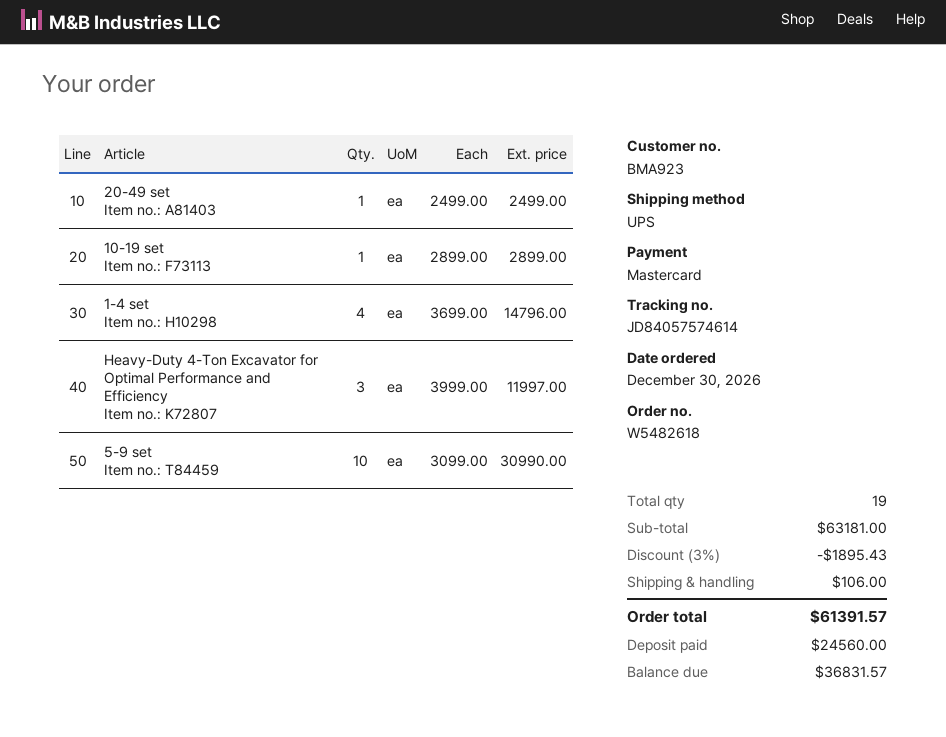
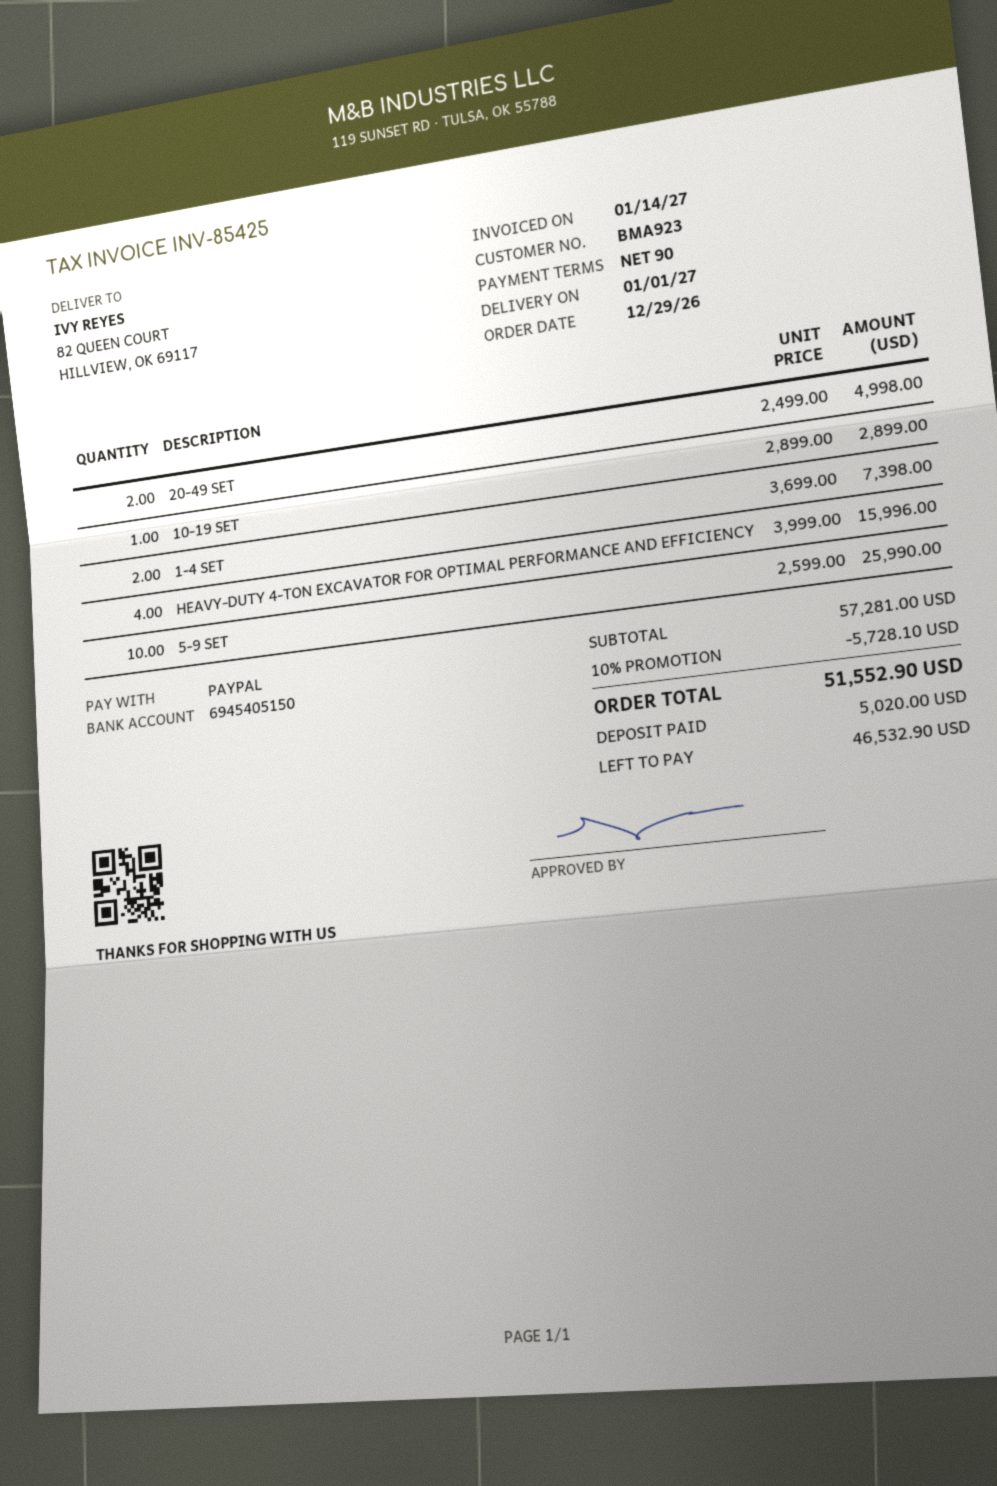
order date: 2026-12-30 -> 2026-12-29
payment method: Mastercard -> PayPal
20-49 set: 1 x 2499.00 = 2499.00 -> 2 x 2499.00 = 4998.00
1-4 set: 4 x 3699.00 = 14796.00 -> 2 x 3699.00 = 7398.00
Heavy-Duty 4-Ton Excavator for Optimal Performance and Efficiency: 3 x 3999.00 = 11997.00 -> 4 x 3999.00 = 15996.00
5-9 set: 10 x 3099.00 = 30990.00 -> 10 x 2599.00 = 25990.00
subtotal: 63181.00 -> 57281.00
discount: 3% = 1895.43 -> 10% = 5728.10
shipping: 106.00 -> none
total: 61391.57 -> 51552.90
deposit: 24560.00 -> 5020.00
balance: 36831.57 -> 46532.90

